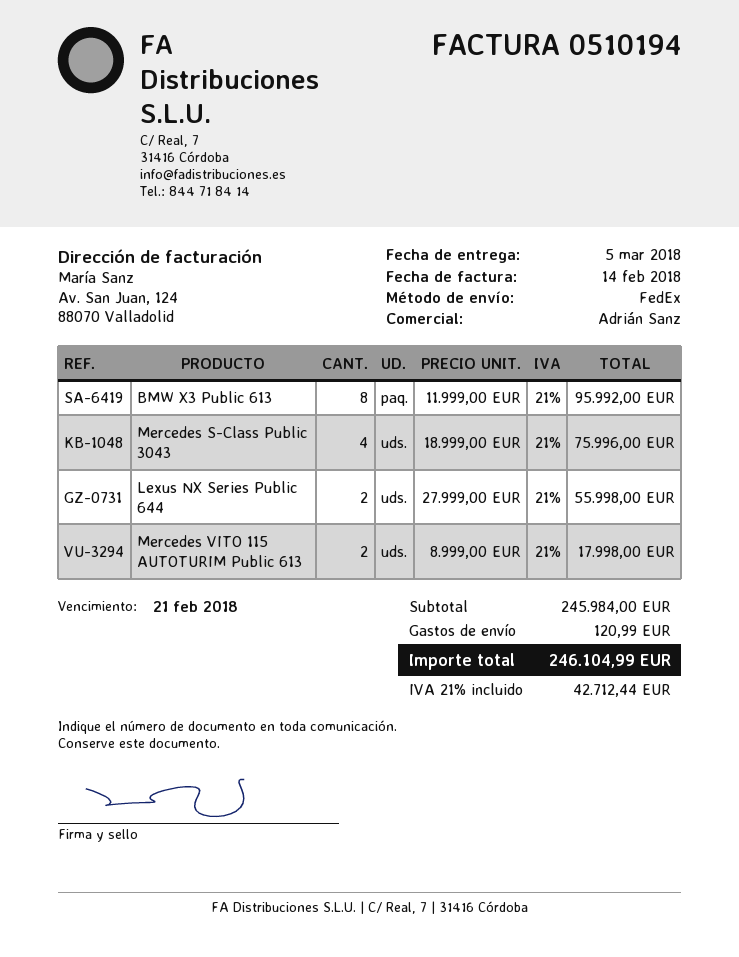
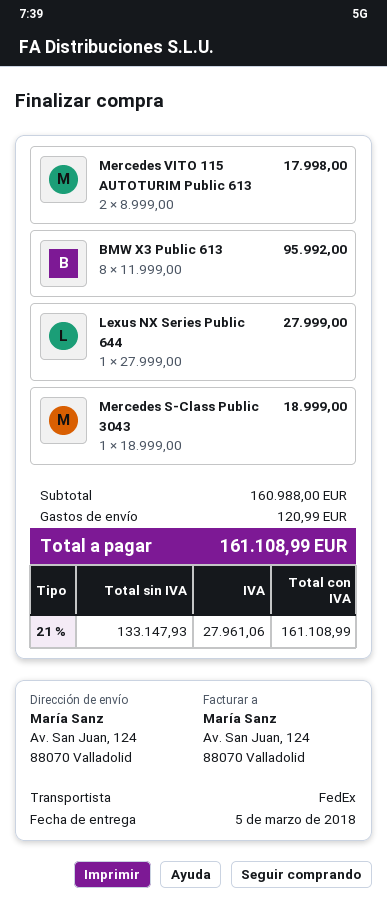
Mercedes S-Class Public 3043: 4 x 18999.00 = 75996.00 -> 1 x 18999.00 = 18999.00
Lexus NX Series Public 644: 2 x 27999.00 = 55998.00 -> 1 x 27999.00 = 27999.00
subtotal: 245984.00 -> 160988.00
tax: 21% = 42712.44 -> 21% = 27961.06
total: 246104.99 -> 161108.99

